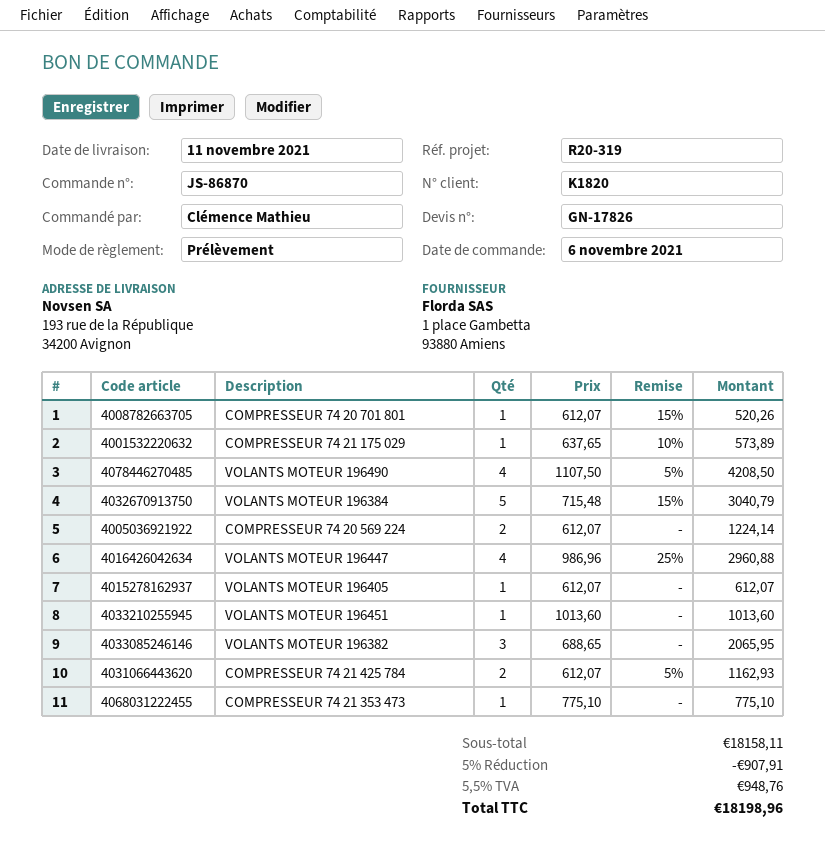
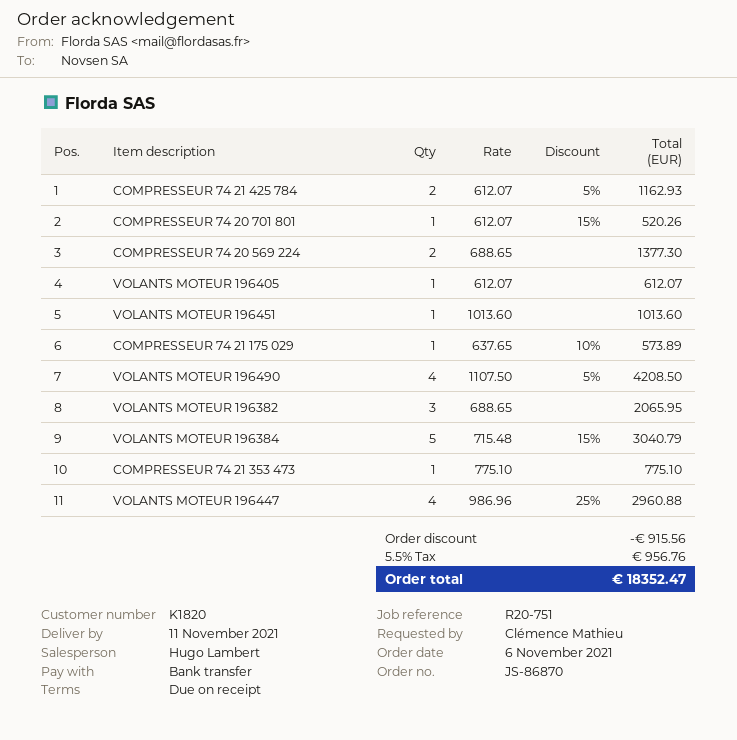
reference: R20-319 -> R20-751
payment method: direct debit -> bank transfer
COMPRESSEUR 74 20 569 224: 2 x 612.07 = 1224.14 -> 2 x 688.65 = 1377.30
discount: 907.91 -> 915.56
tax: 5.5% = 948.76 -> 5.5% = 956.76
total: 18198.96 -> 18352.47

